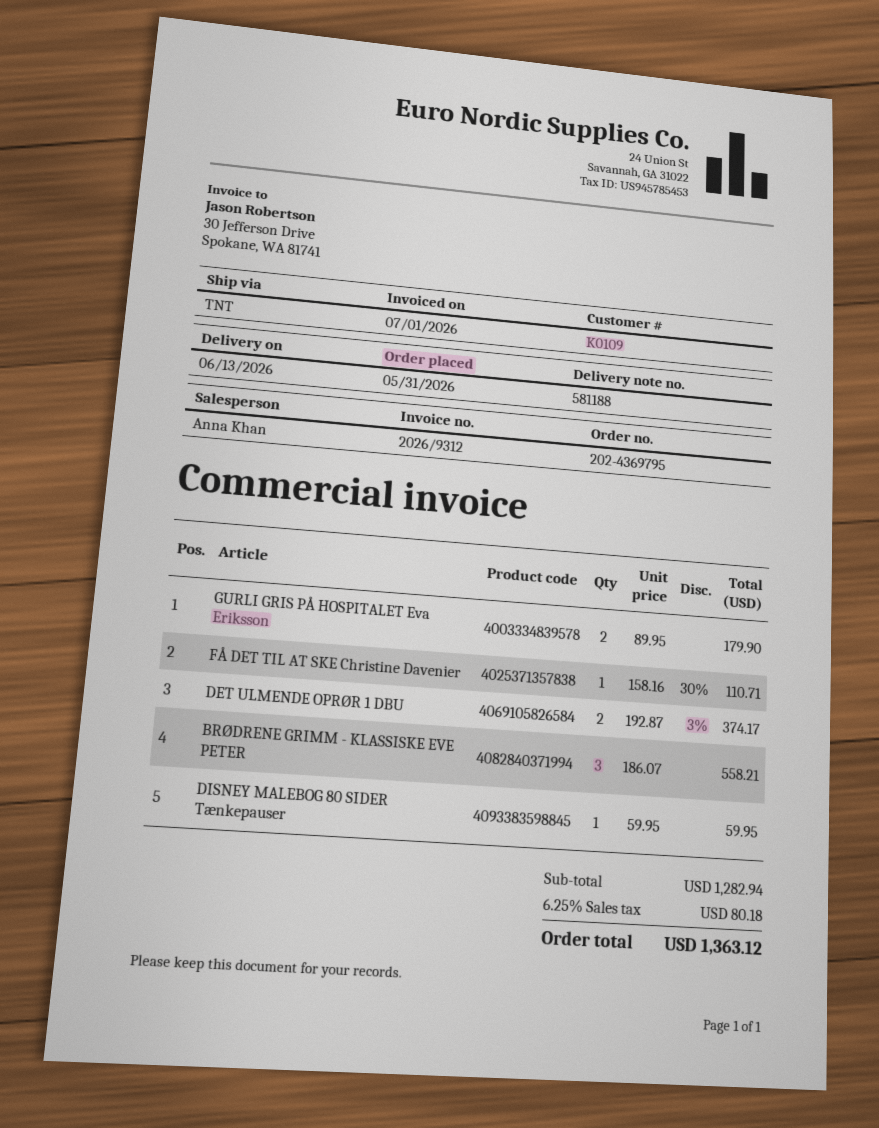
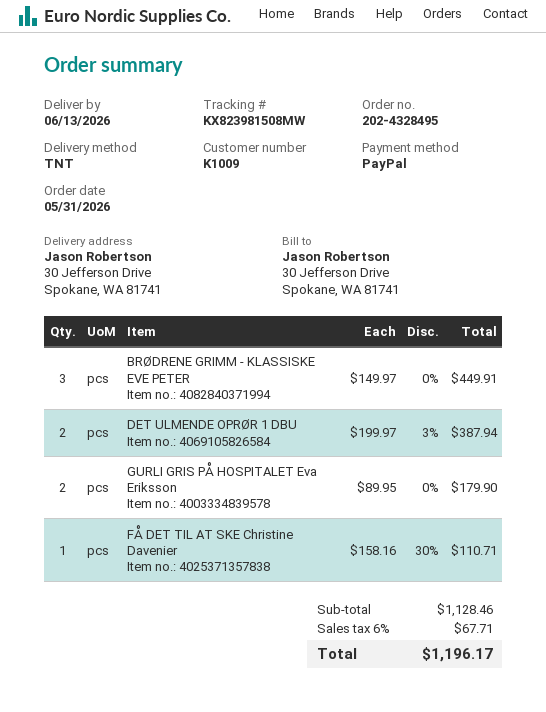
order number: 202-4369795 -> 202-4328495
customer number: K0109 -> K1009
DET ULMENDE OPRØR 1 DBU: 2 x 192.87 - 3% = 374.17 -> 2 x 199.97 - 3% = 387.94
BRØDRENE GRIMM - KLASSISKE EVE PETER: 3 x 186.07 = 558.21 -> 3 x 149.97 = 449.91
DISNEY MALEBOG 80 SIDER Tænkepauser: 1 x 59.95 = 59.95 -> none
subtotal: 1282.94 -> 1128.46
tax: 6.25% = 80.18 -> 6% = 67.71
total: 1363.12 -> 1196.17

